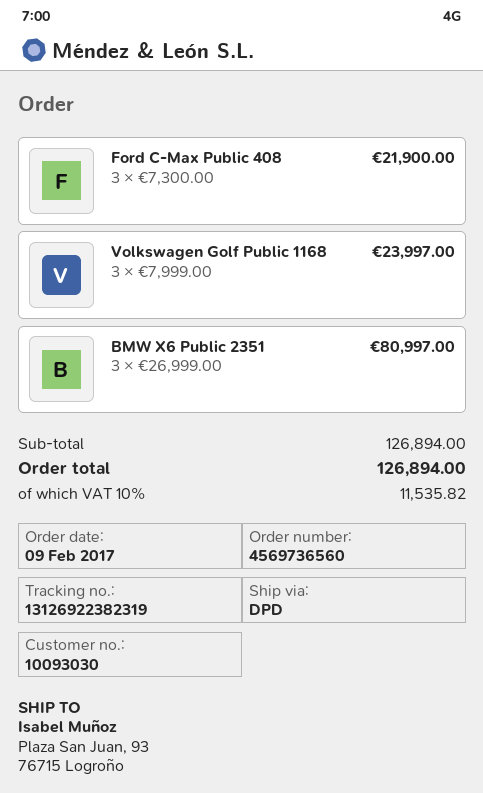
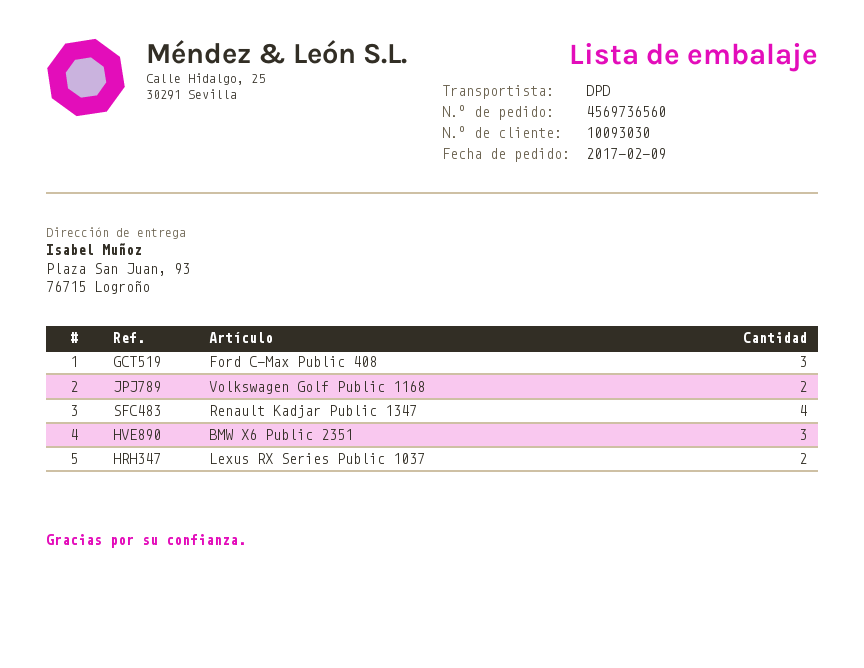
Volkswagen Golf Public 1168: 3 -> 2
Renault Kadjar Public 1347: none -> 4
Lexus RX Series Public 1037: none -> 2

